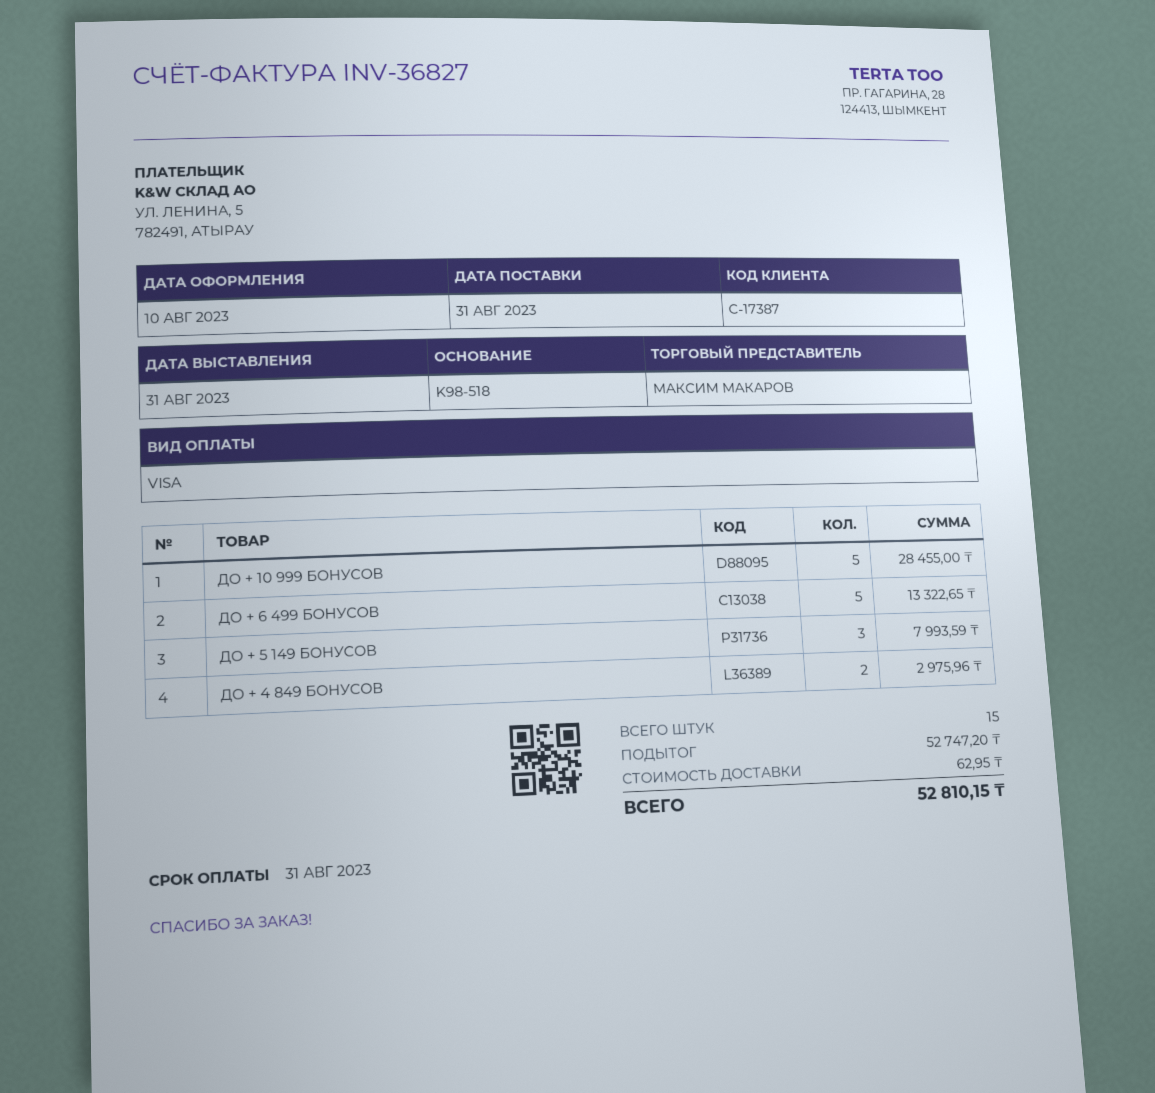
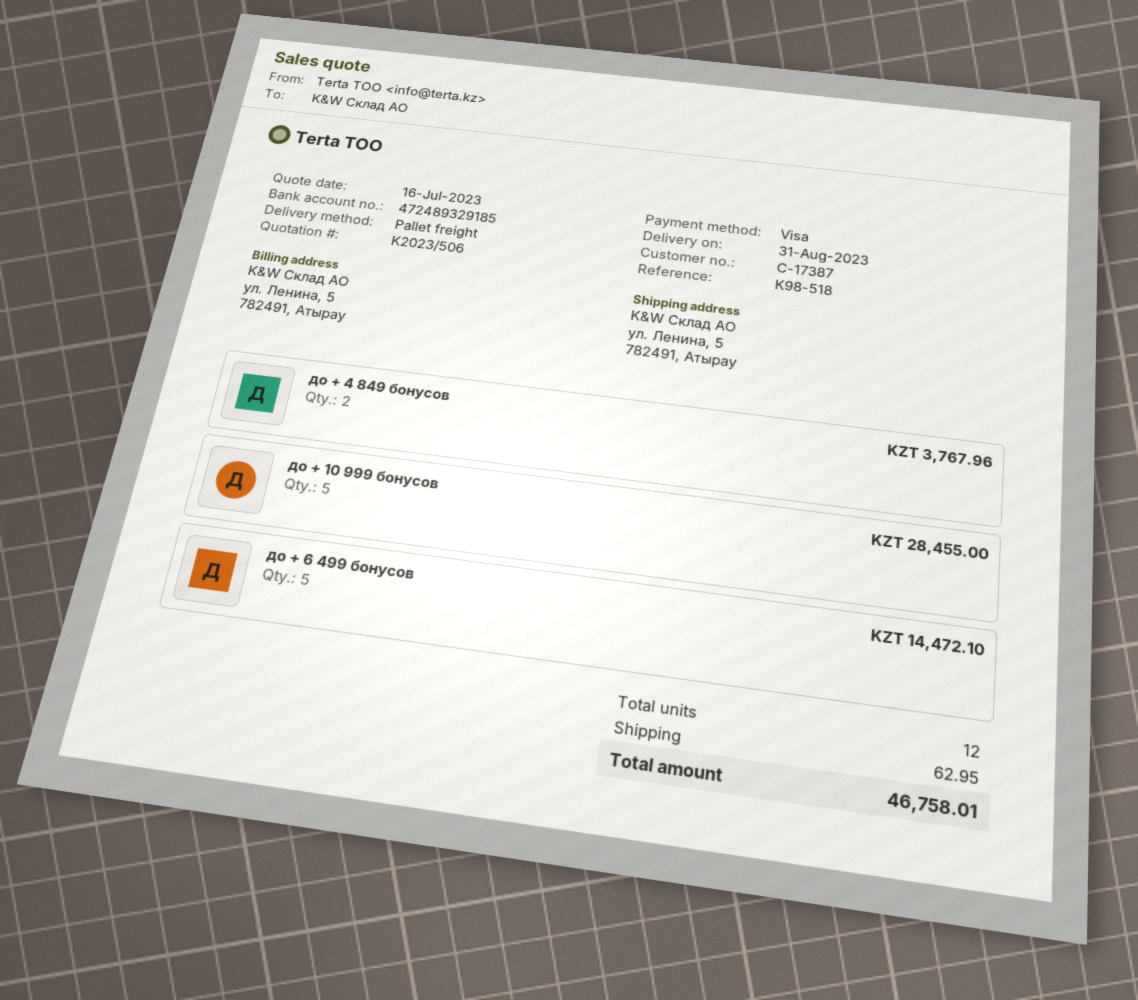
ДО + 6 499 БОНУСОВ: 5 for 13322.65 -> 5 for 14472.10
ДО + 5 149 БОНУСОВ: 3 for 7993.59 -> none
ДО + 4 849 БОНУСОВ: 2 for 2975.96 -> 2 for 3767.96
total quantity: 15 -> 12
total: 52810.15 -> 46758.01

